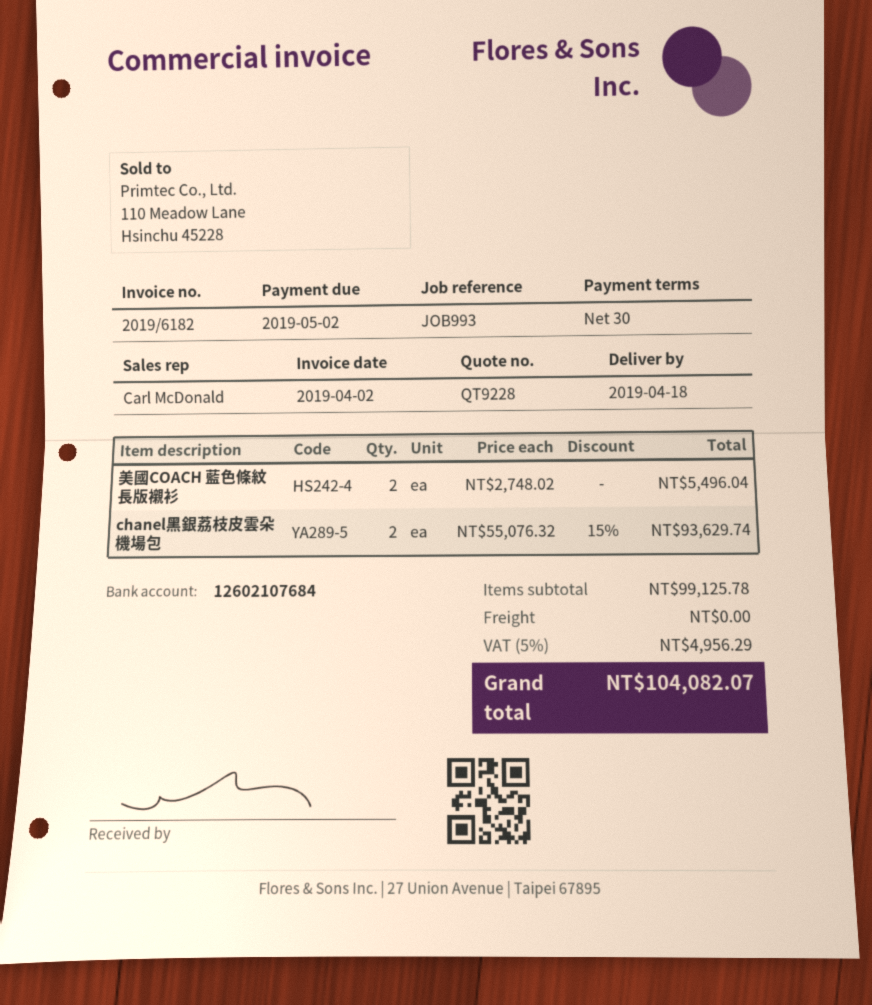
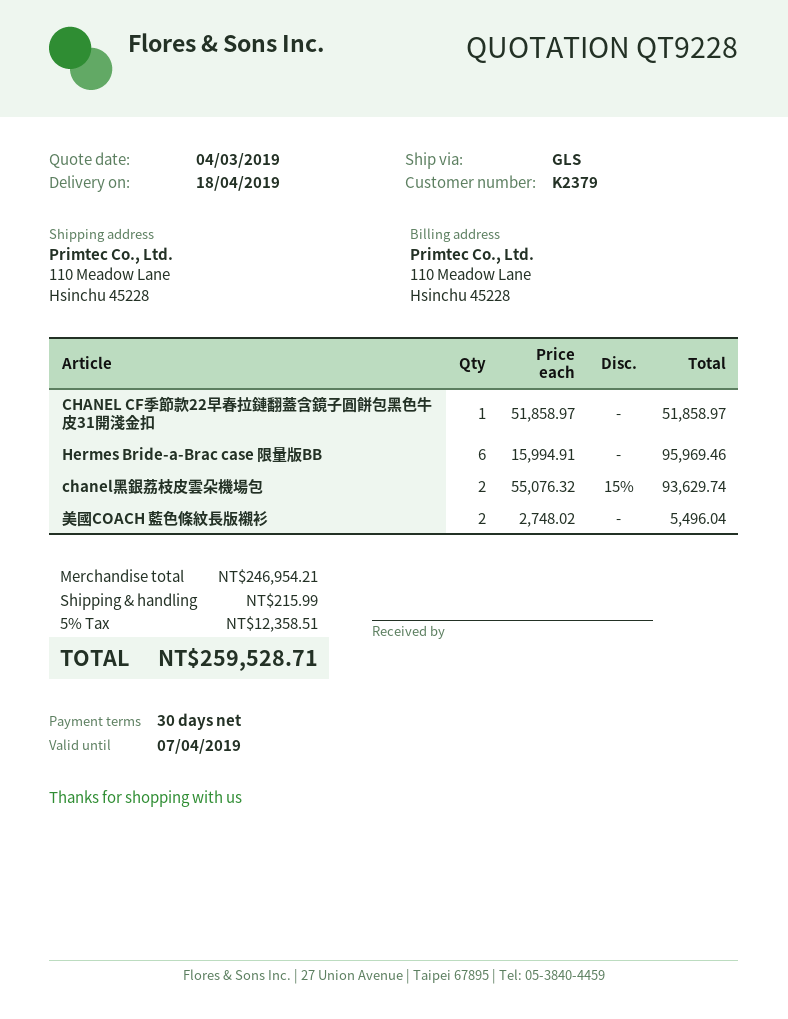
CHANEL CF季節款22早春拉鏈翻蓋含鏡子圓餅包黑色牛皮31開淺金扣: none -> 1 x 51858.97 = 51858.97
Hermes Bride-a-Brac case 限量版BB: none -> 6 x 15994.91 = 95969.46
subtotal: 99125.78 -> 246954.21
shipping: 0.00 -> 215.99
tax: 5% = 4956.29 -> 5% = 12358.51
total: 104082.07 -> 259528.71

